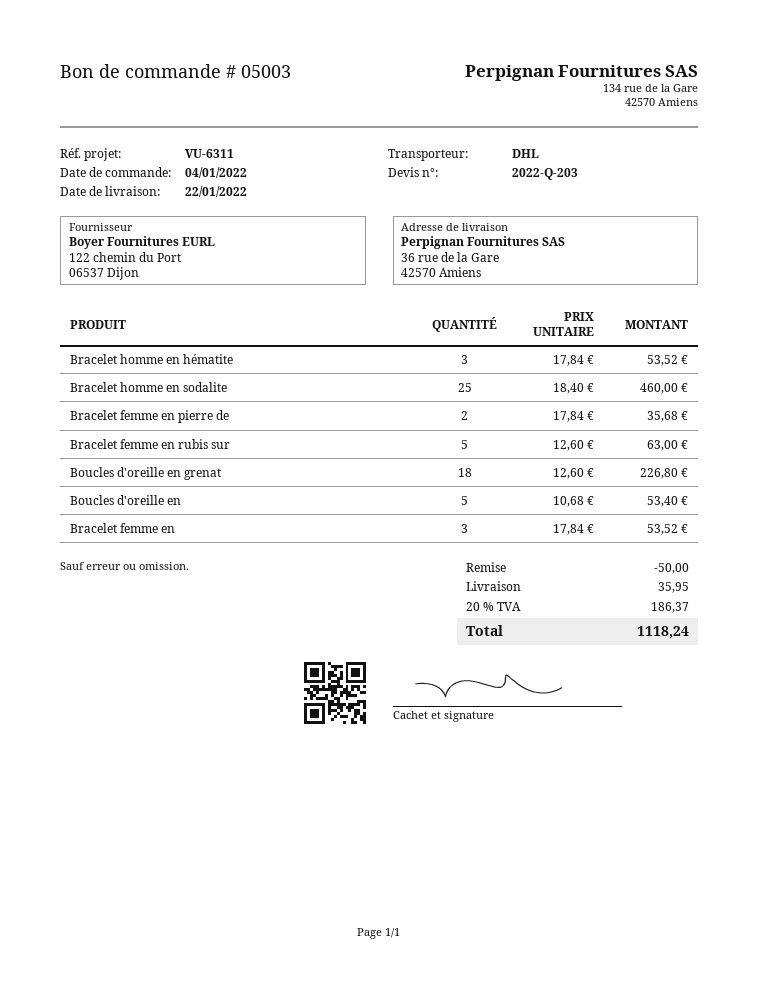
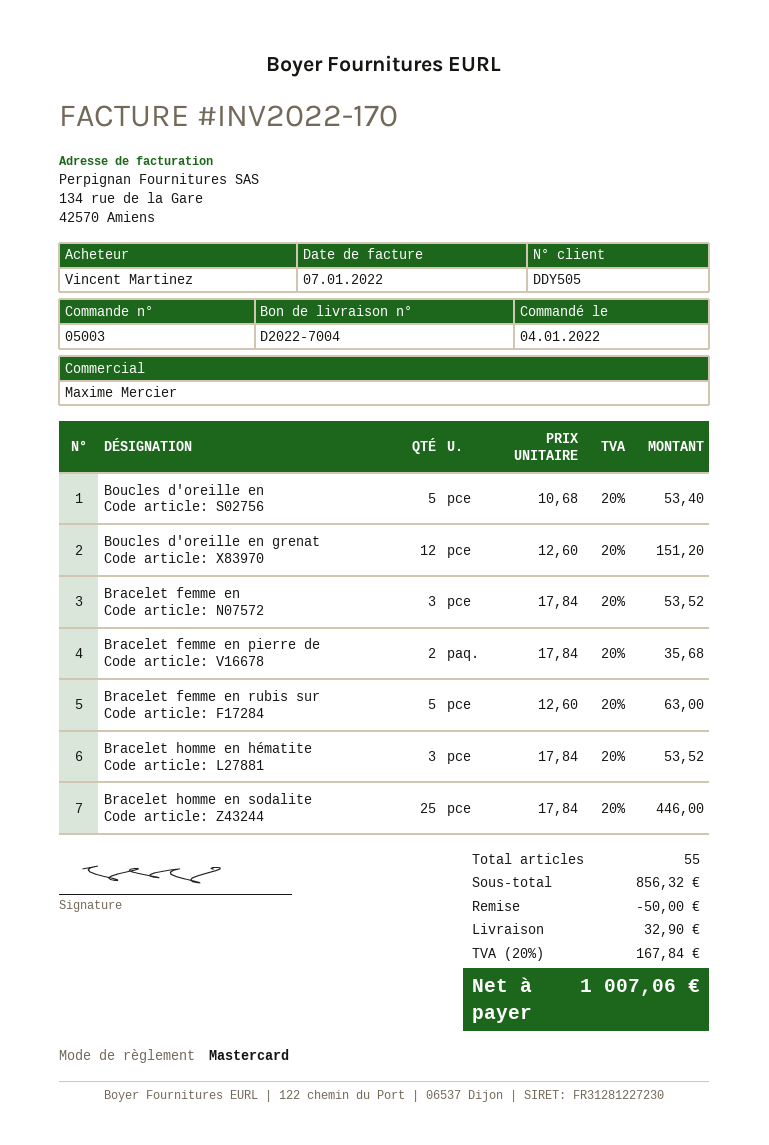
Bracelet homme en sodalite: 25 x 18.40 = 460.00 -> 25 x 17.84 = 446.00
Boucles d'oreille en grenat: 18 x 12.60 = 226.80 -> 12 x 12.60 = 151.20
shipping: 35.95 -> 32.90
tax: 20% = 186.37 -> 20% = 167.84
total: 1118.24 -> 1007.06

